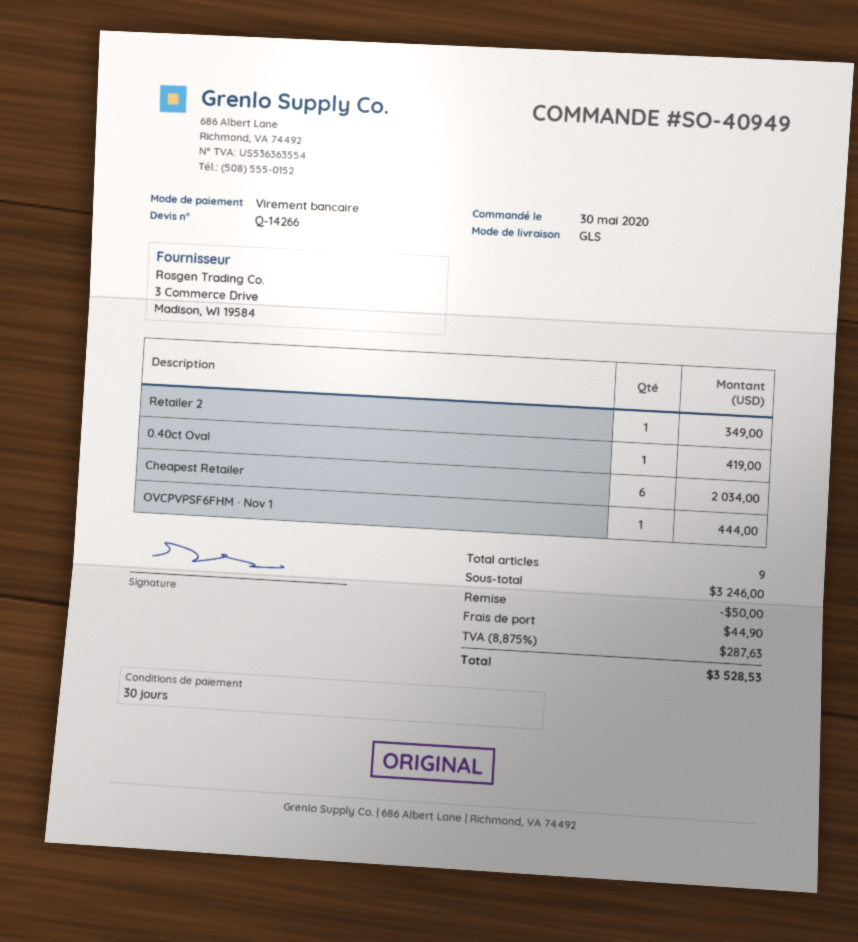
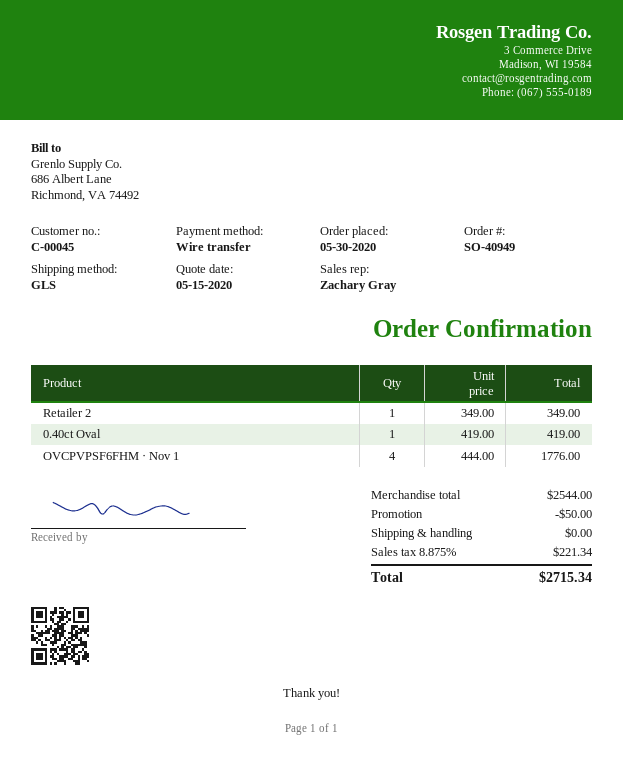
Cheapest Retailer: 6 for 2034.00 -> none
OVCPVPSF6FHM · Nov 1: 1 for 444.00 -> 4 for 1776.00
subtotal: 3246.00 -> 2544.00
shipping: 44.90 -> 0.00
tax: 8.875% = 287.63 -> 8.875% = 221.34
total: 3528.53 -> 2715.34

